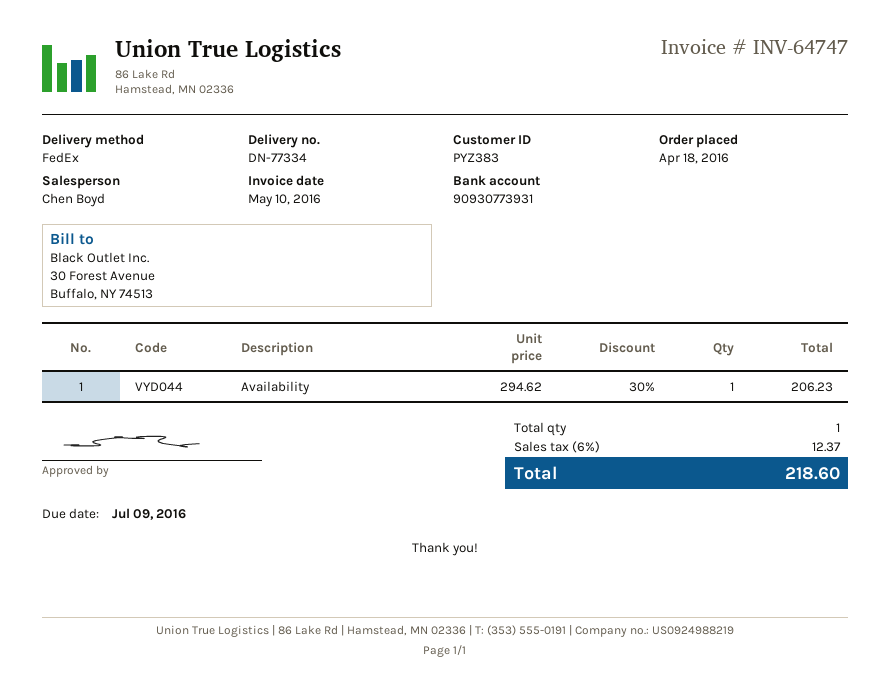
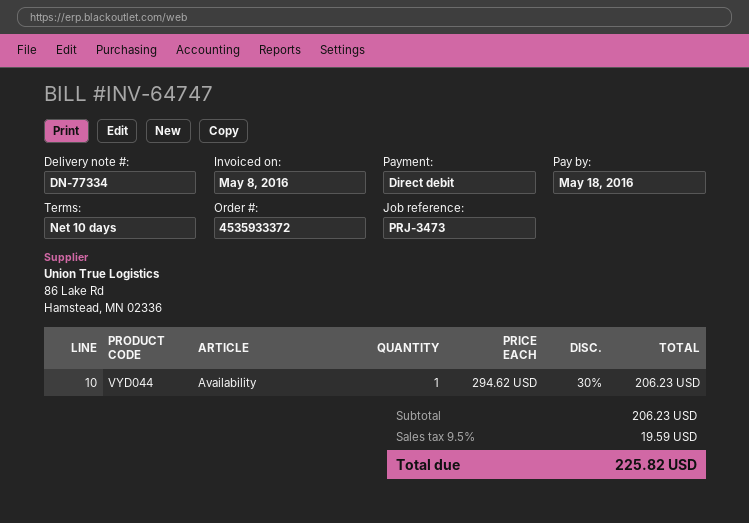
invoice date: 2016-05-10 -> 2016-05-08
due date: 2016-07-09 -> 2016-05-18
tax: 6% = 12.37 -> 9.5% = 19.59
total: 218.60 -> 225.82

